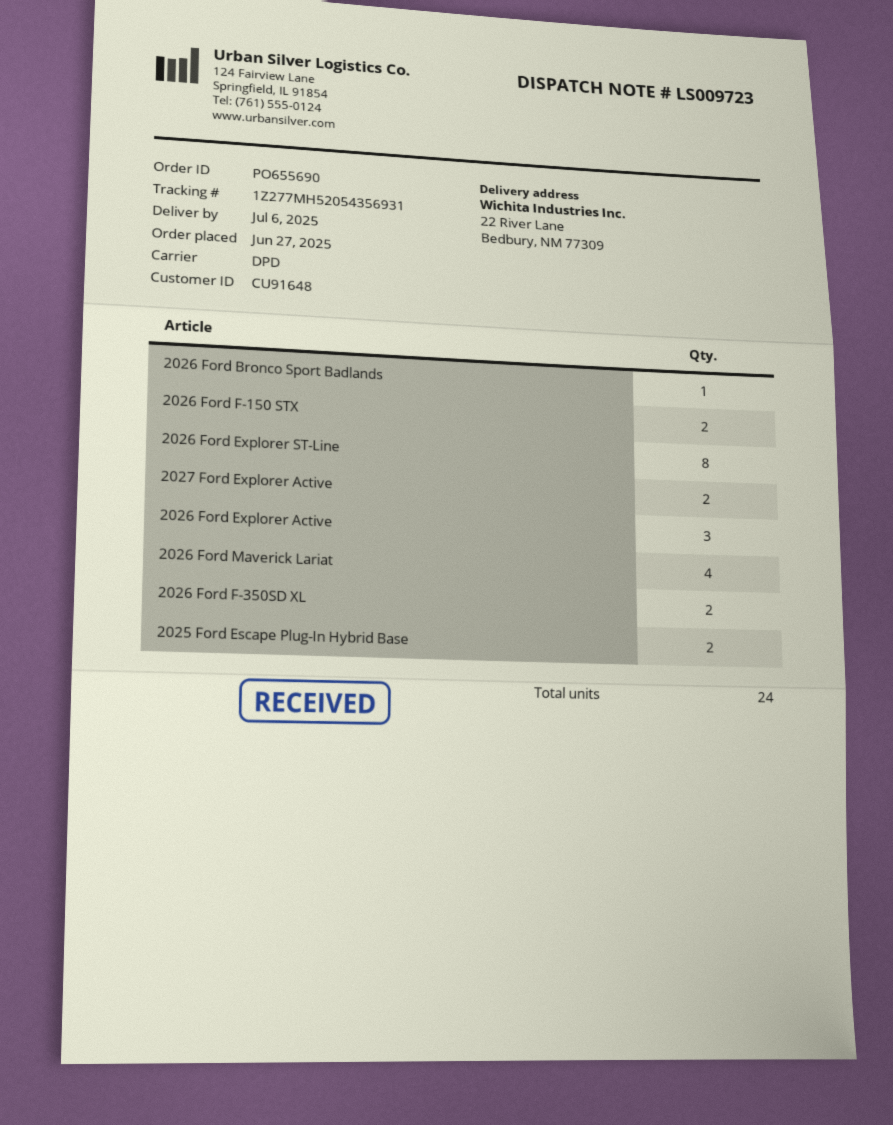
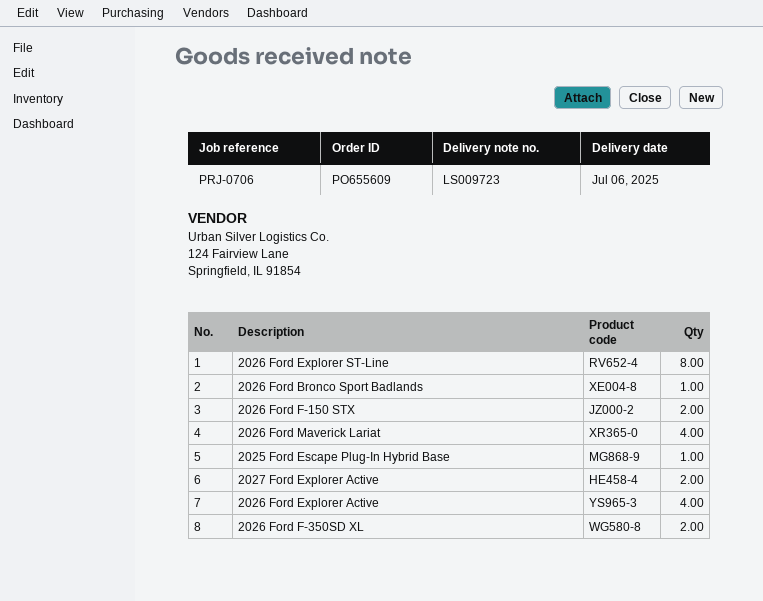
order number: PO655690 -> PO655609
2026 Ford Explorer Active: 3 -> 4
2025 Ford Escape Plug-In Hybrid Base: 2 -> 1

